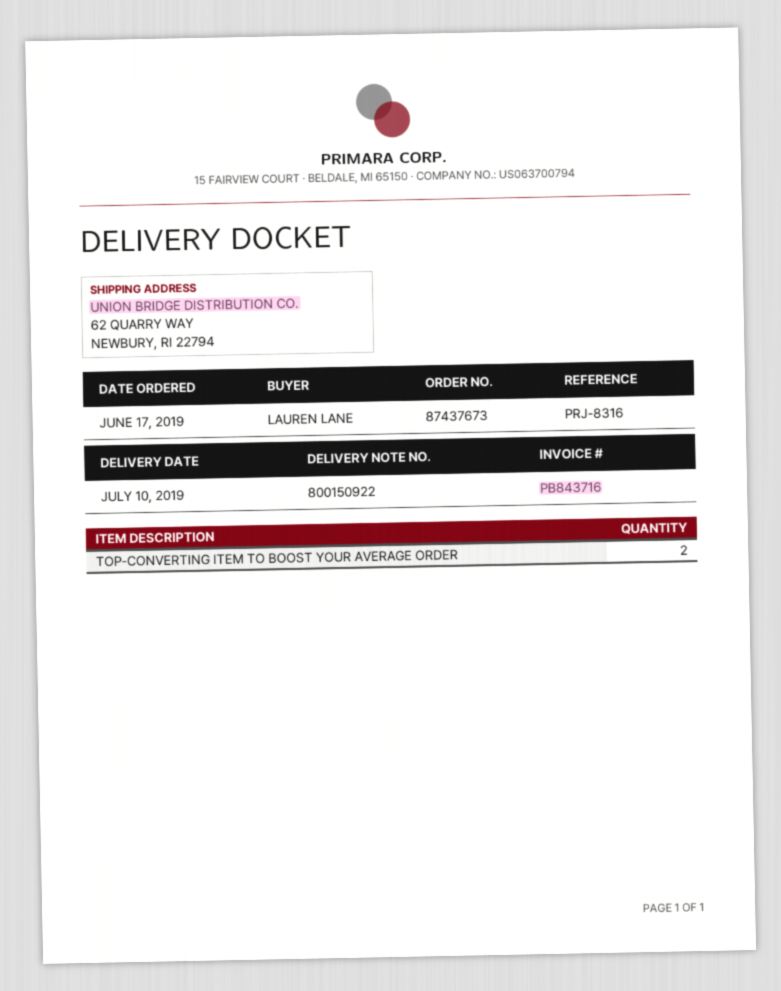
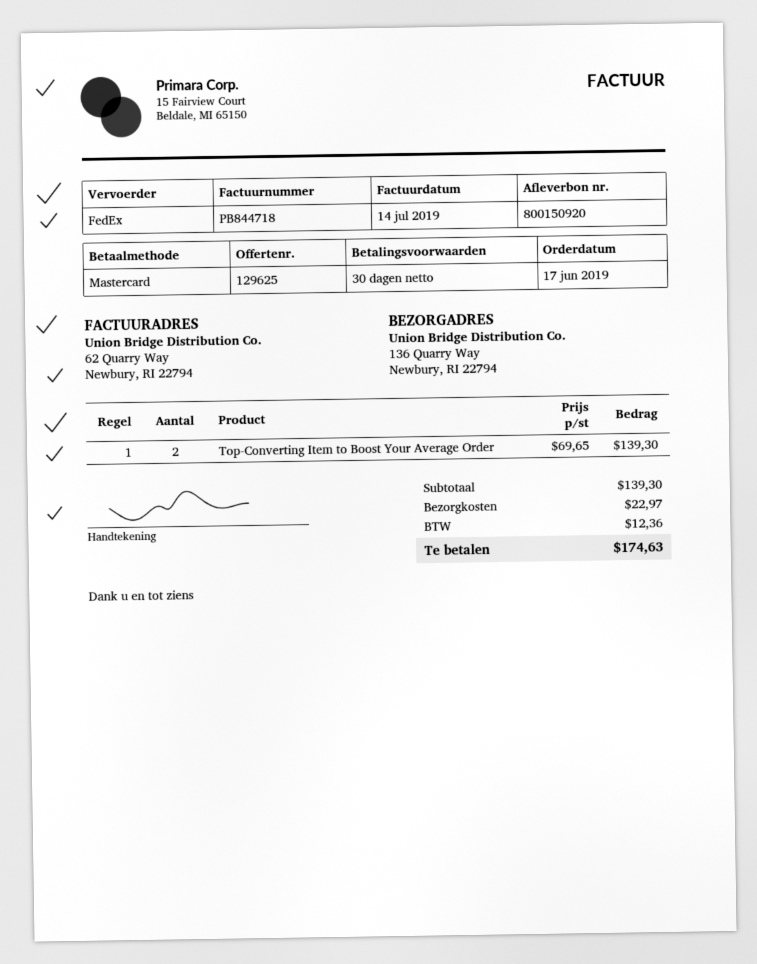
delivery note number: 800150922 -> 800150920
invoice number: PB843716 -> PB844718
ship to: 62 QUARRY WAY, NEWBURY, RI 22794 -> 136 Quarry Way, Newbury, RI 22794

